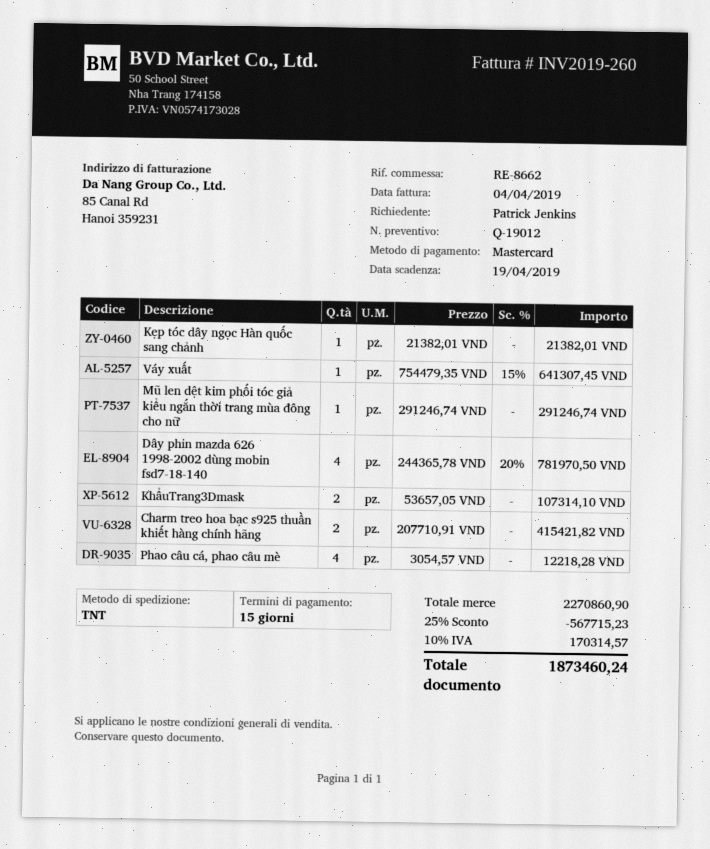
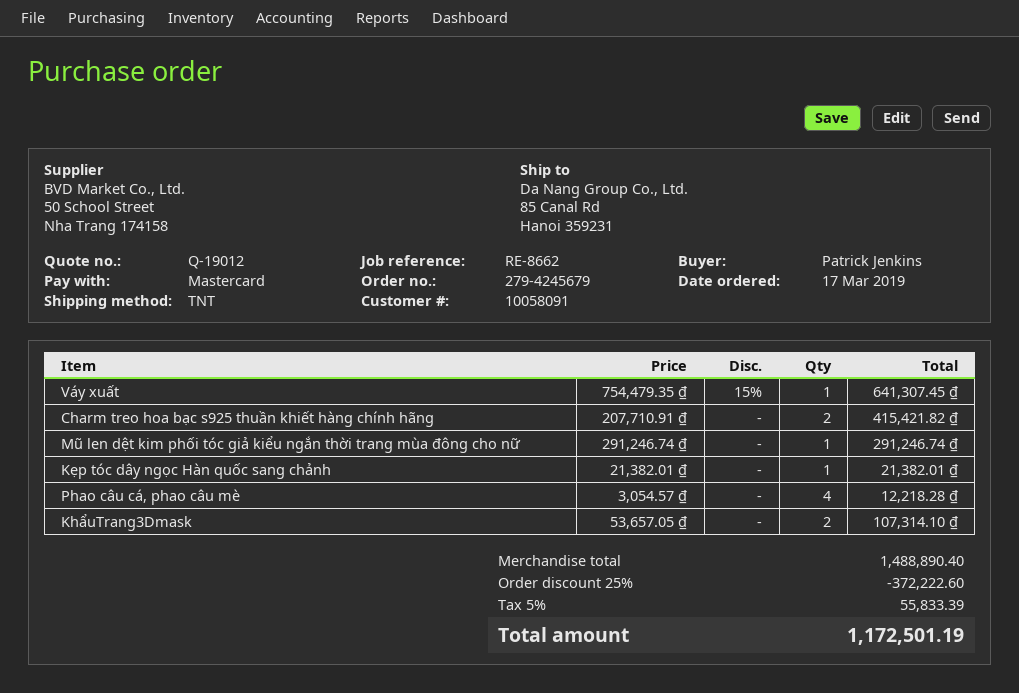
Dây phin mazda 626 1998-2002 dùng mobin fsd7-18-140: 4 x 244365.78 - 20% = 781970.50 -> none
subtotal: 2270860.90 -> 1488890.40
discount: 25% = 567715.23 -> 25% = 372222.60
tax: 10% = 170314.57 -> 5% = 55833.39
total: 1873460.24 -> 1172501.19

